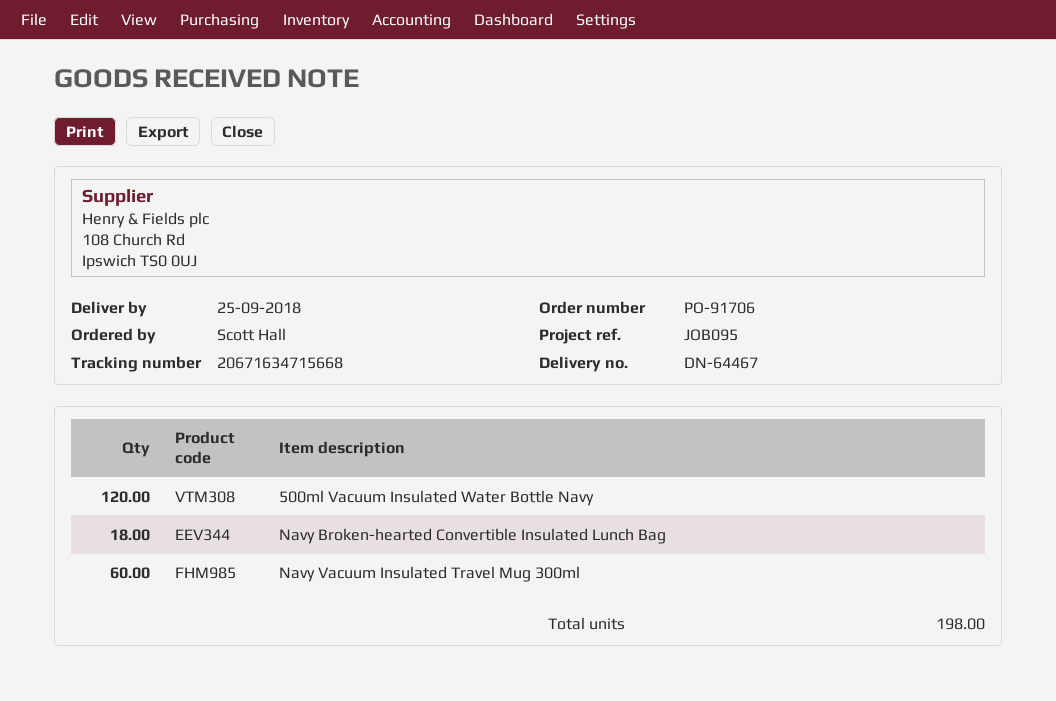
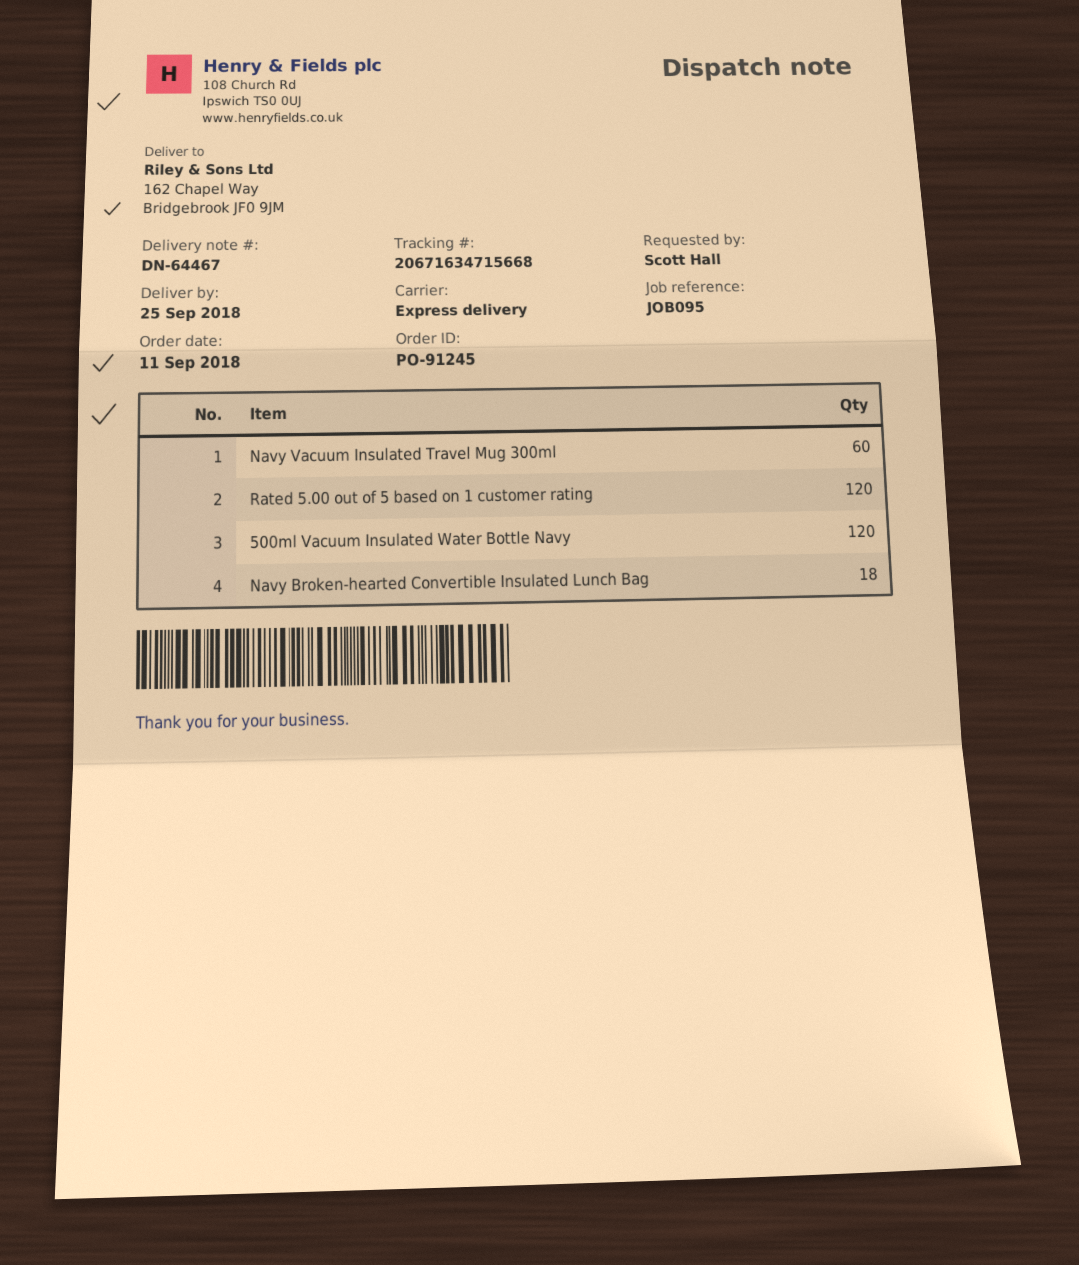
order number: PO-91706 -> PO-91245
Rated 5.00 out of 5 based on 1 customer rating: none -> 120

